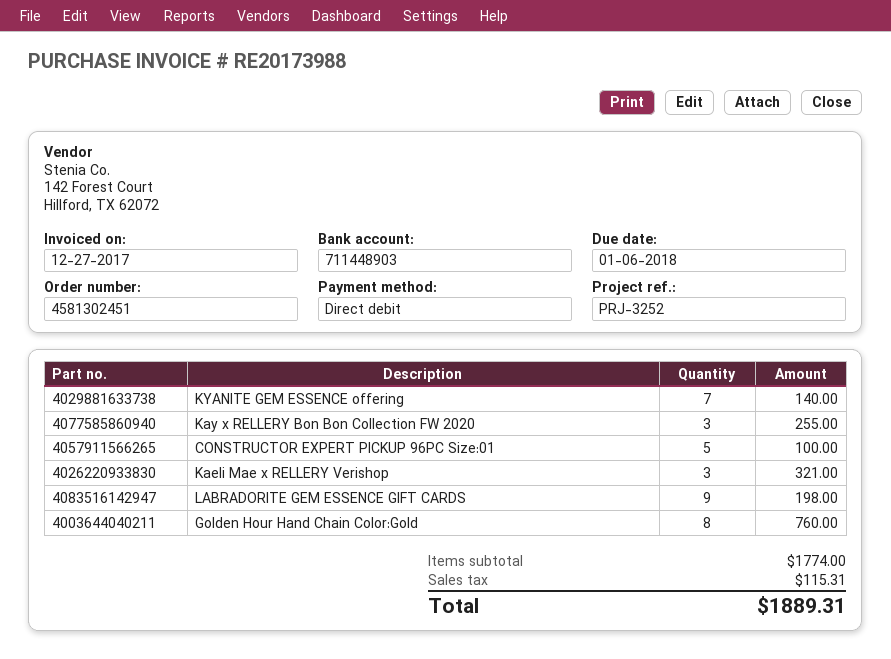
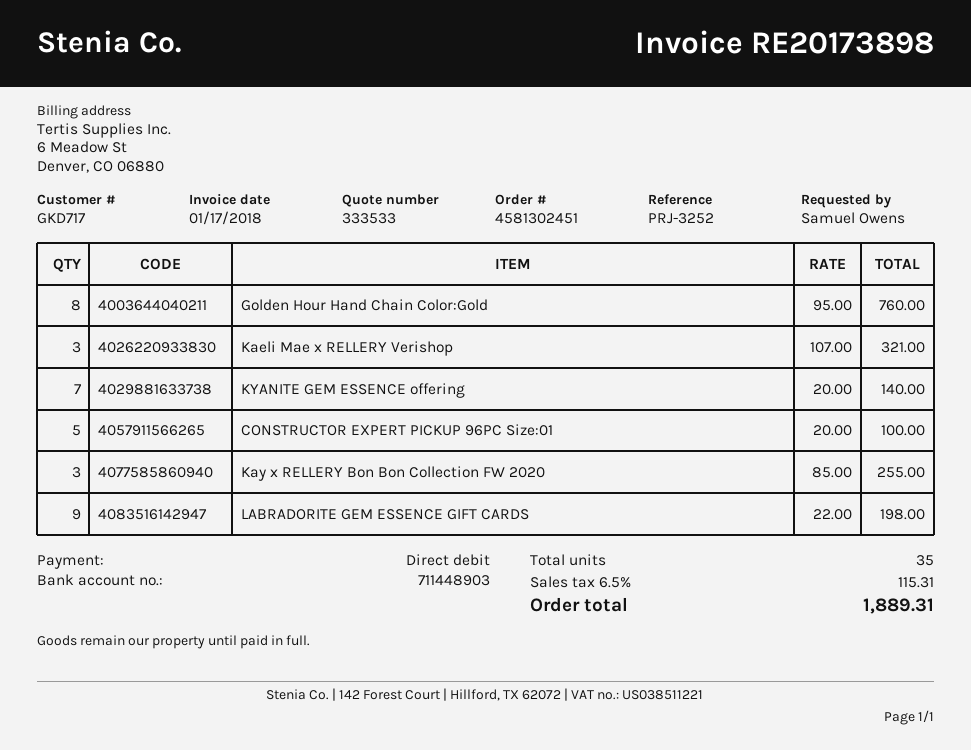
invoice number: RE20173988 -> RE20173898
invoice date: 2017-12-27 -> 2018-01-17

